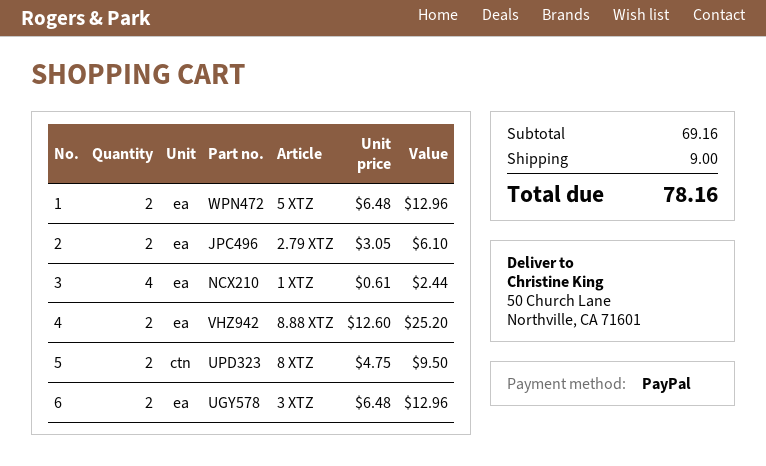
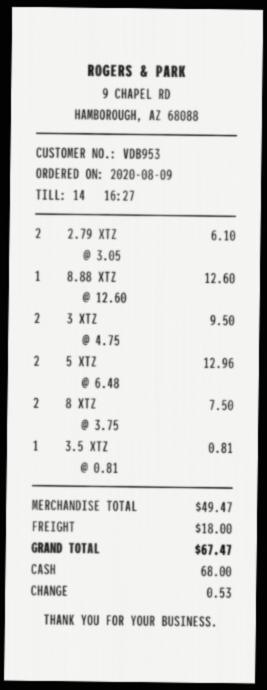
payment method: PayPal -> cash
1 XTZ: 4 x 0.61 = 2.44 -> none
8.88 XTZ: 2 x 12.60 = 25.20 -> 1 x 12.60 = 12.60
8 XTZ: 2 x 4.75 = 9.50 -> 2 x 3.75 = 7.50
3 XTZ: 2 x 6.48 = 12.96 -> 2 x 4.75 = 9.50
3.5 XTZ: none -> 1 x 0.81 = 0.81
subtotal: 69.16 -> 49.47
shipping: 9.00 -> 18.00
total: 78.16 -> 67.47

